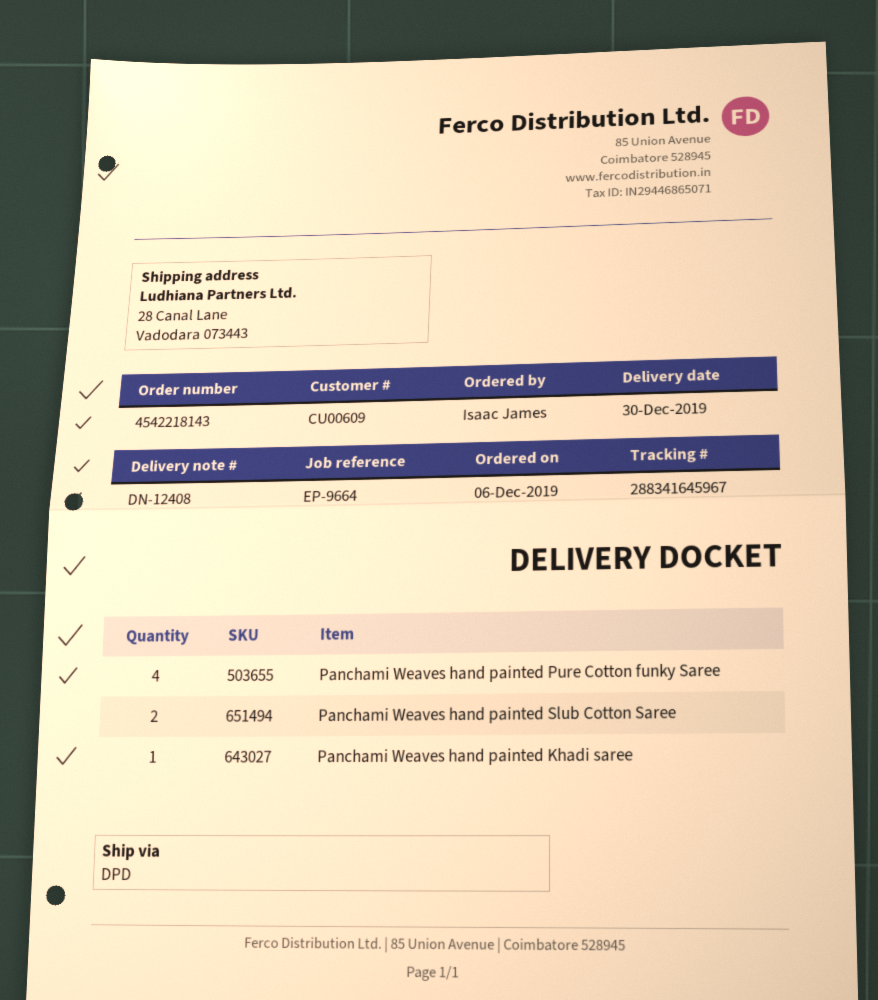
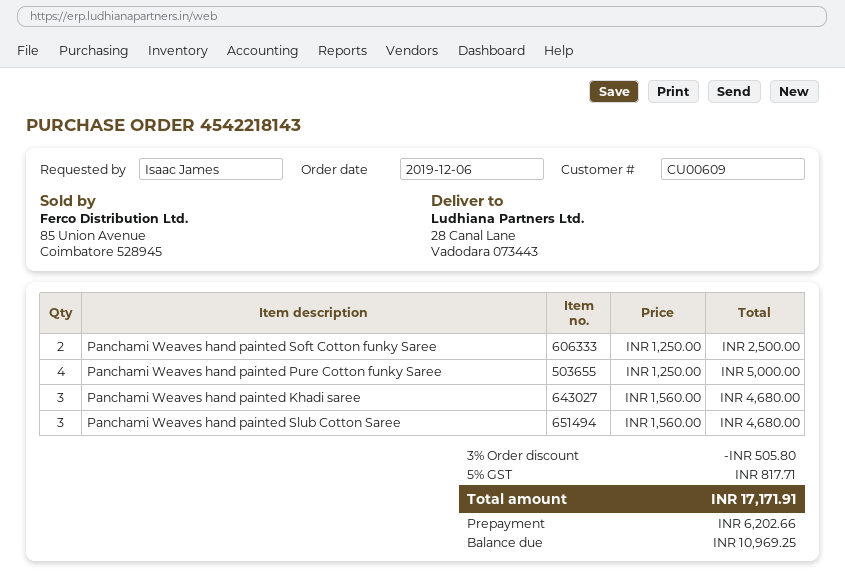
Panchami Weaves hand painted Slub Cotton Saree: 2 -> 3
Panchami Weaves hand painted Khadi saree: 1 -> 3
Panchami Weaves hand painted Soft Cotton funky Saree: none -> 2

